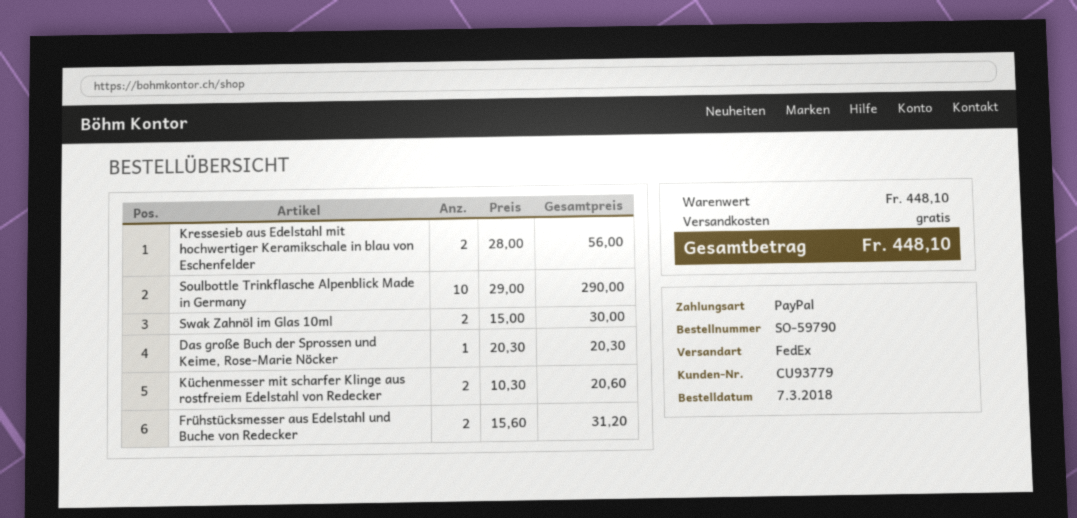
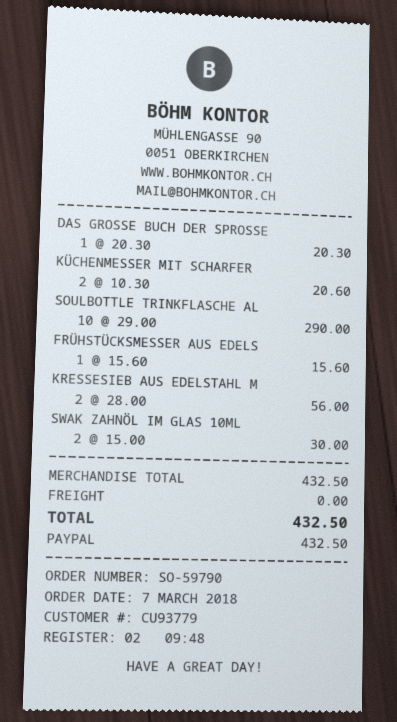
Frühstücksmesser aus Edelstahl und Buche von Redecker: 2 x 15.60 = 31.20 -> 1 x 15.60 = 15.60
subtotal: 448.10 -> 432.50
total: 448.10 -> 432.50

